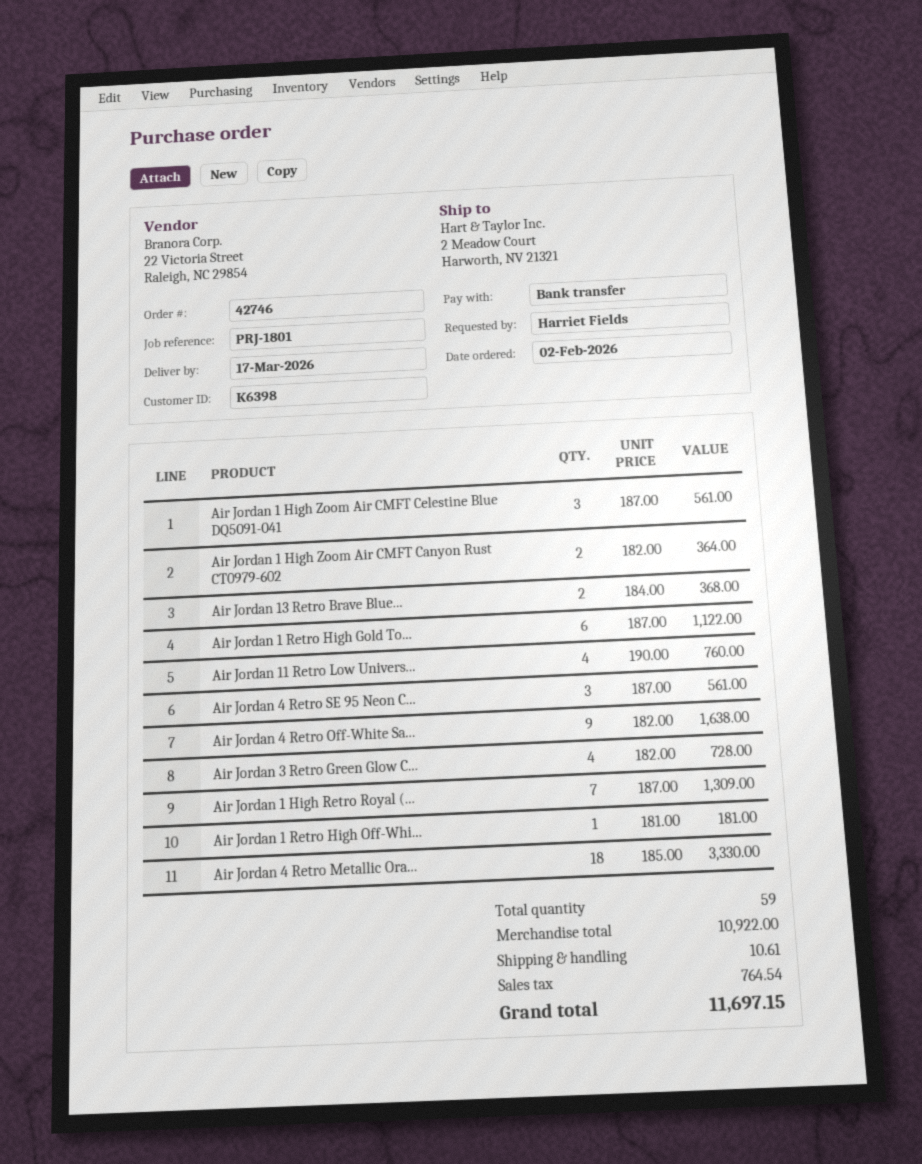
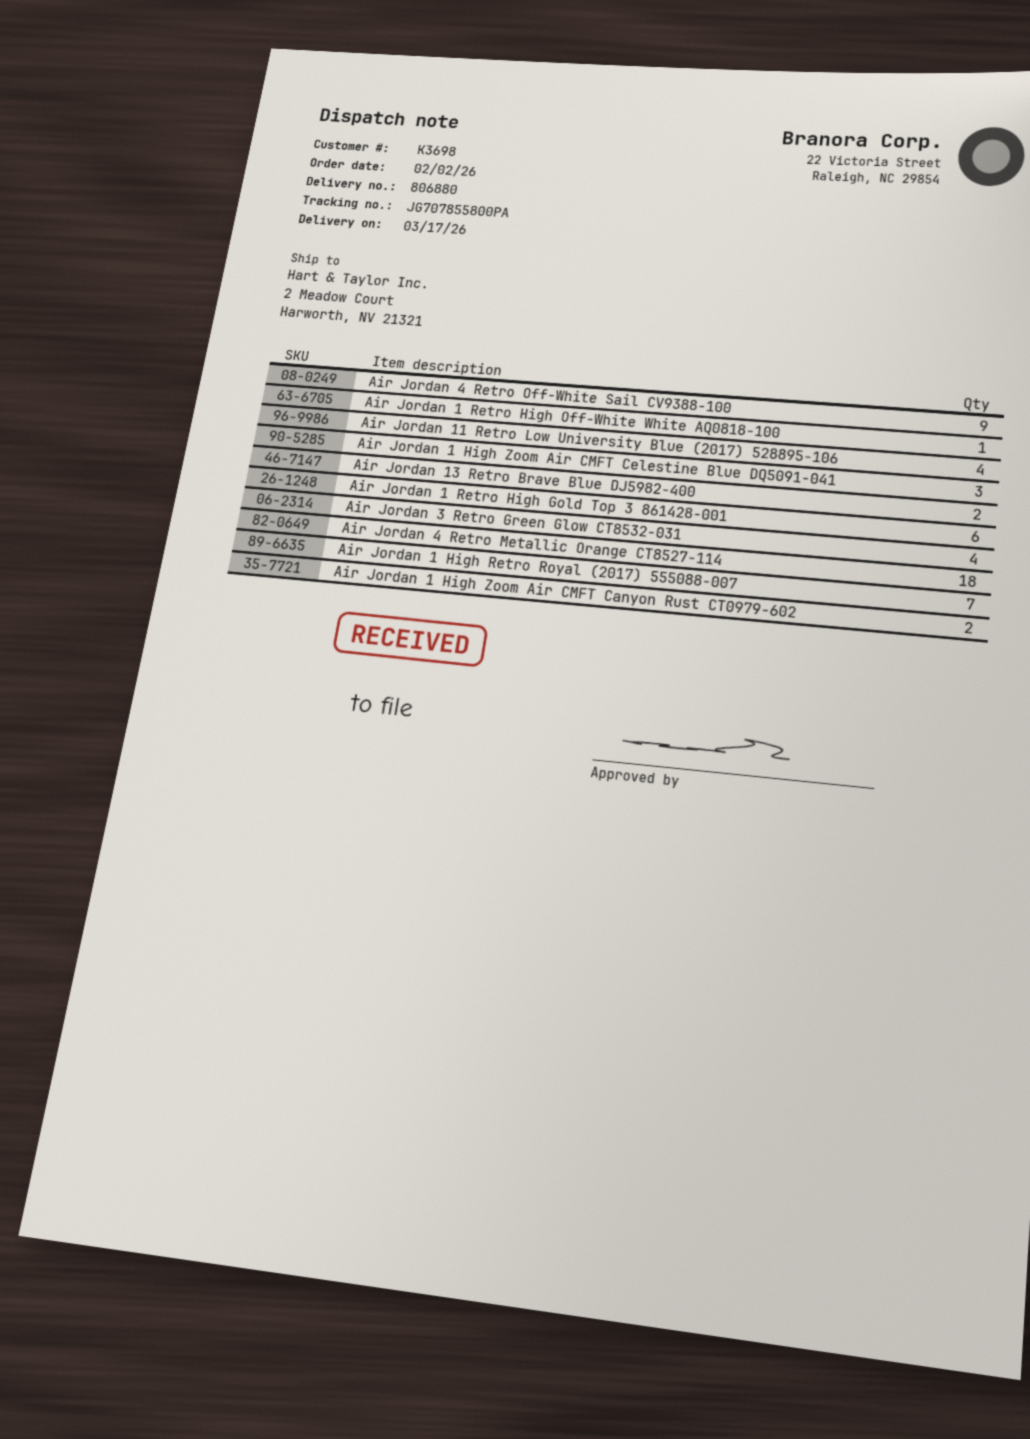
customer number: K6398 -> K3698
Air Jordan 4 Retro SE 95 Neon C...: 3 -> none

